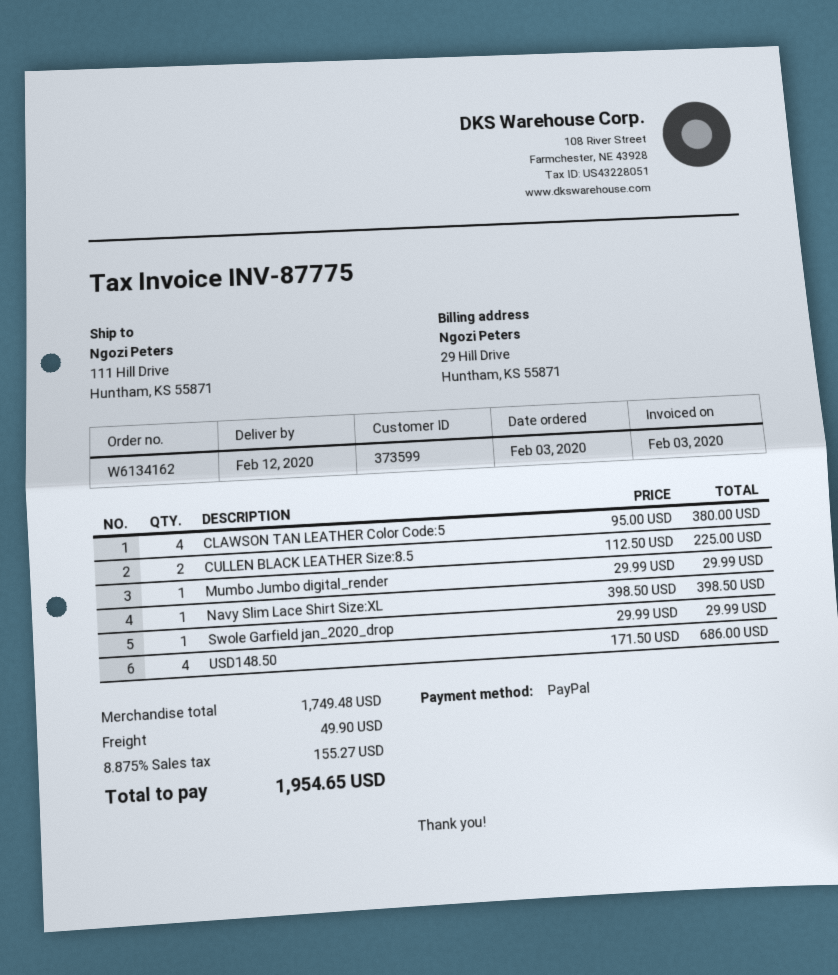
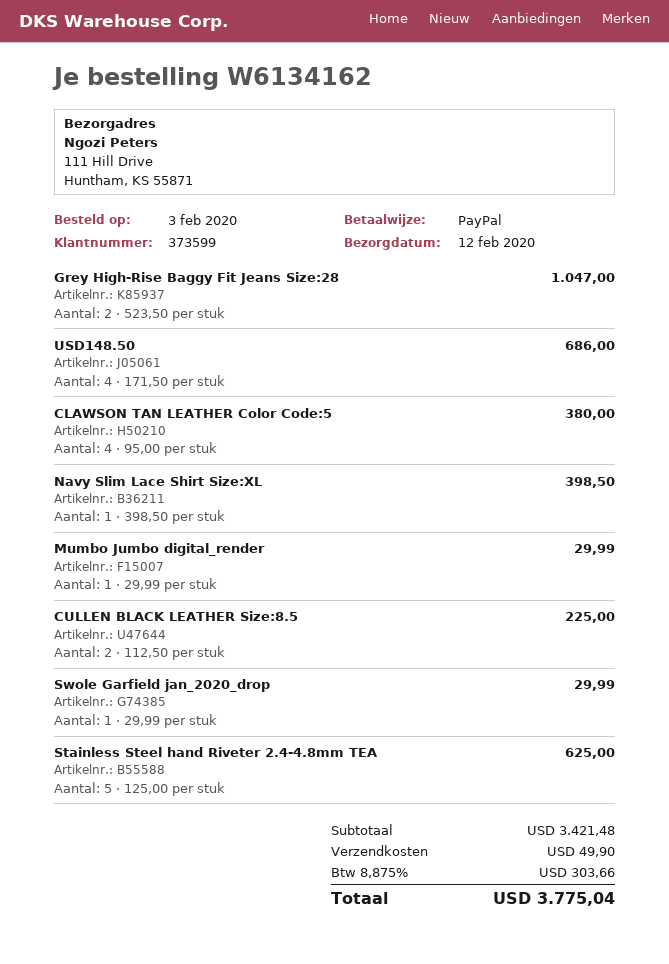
Grey High-Rise Baggy Fit Jeans Size:28: none -> 2 x 523.50 = 1047.00
Stainless Steel hand Riveter 2.4-4.8mm TEA: none -> 5 x 125.00 = 625.00
subtotal: 1749.48 -> 3421.48
tax: 8.875% = 155.27 -> 8.875% = 303.66
total: 1954.65 -> 3775.04

